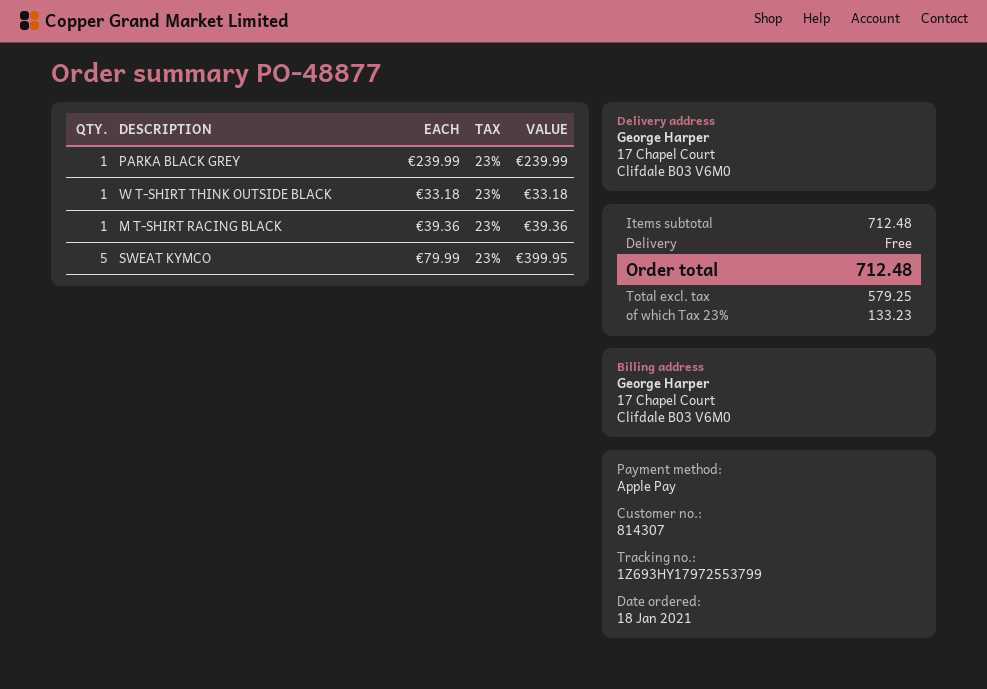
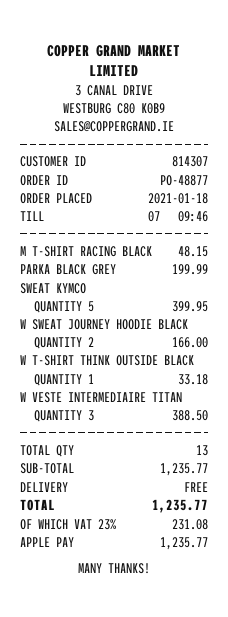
PARKA BLACK GREY: 1 for 239.99 -> 1 for 199.99
M T-SHIRT RACING BLACK: 1 for 39.36 -> 1 for 48.15
W SWEAT JOURNEY HOODIE BLACK: none -> 2 for 166.00
W VESTE INTERMEDIAIRE TITAN: none -> 3 for 388.50
subtotal: 712.48 -> 1235.77
tax: 23% = 133.23 -> 23% = 231.08
total: 712.48 -> 1235.77

